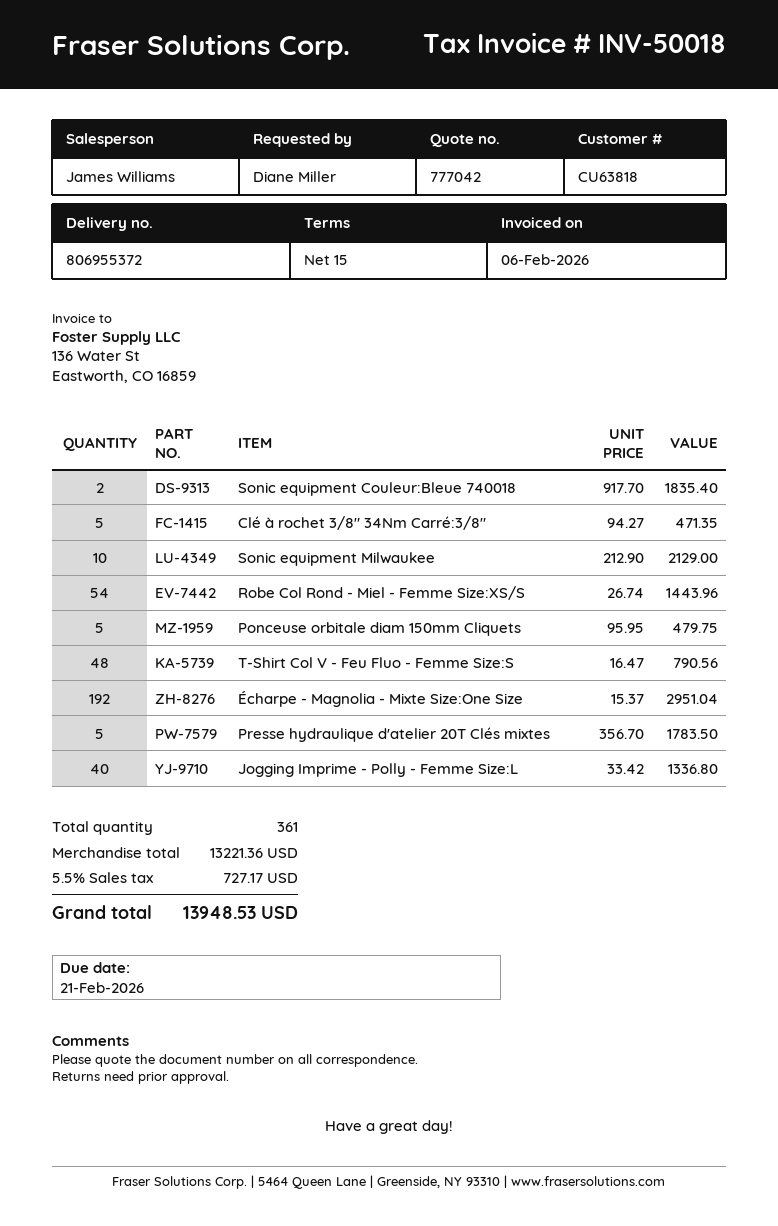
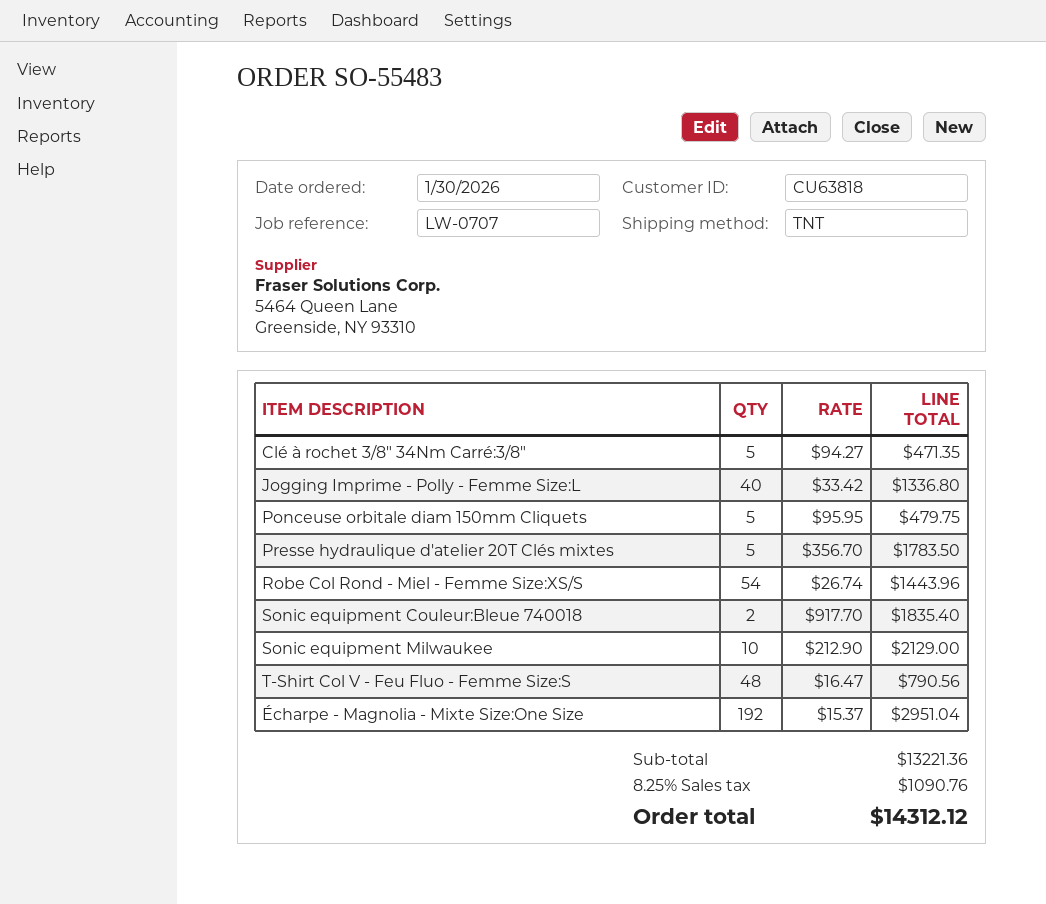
tax: 5.5% = 727.17 -> 8.25% = 1090.76
total: 13948.53 -> 14312.12

